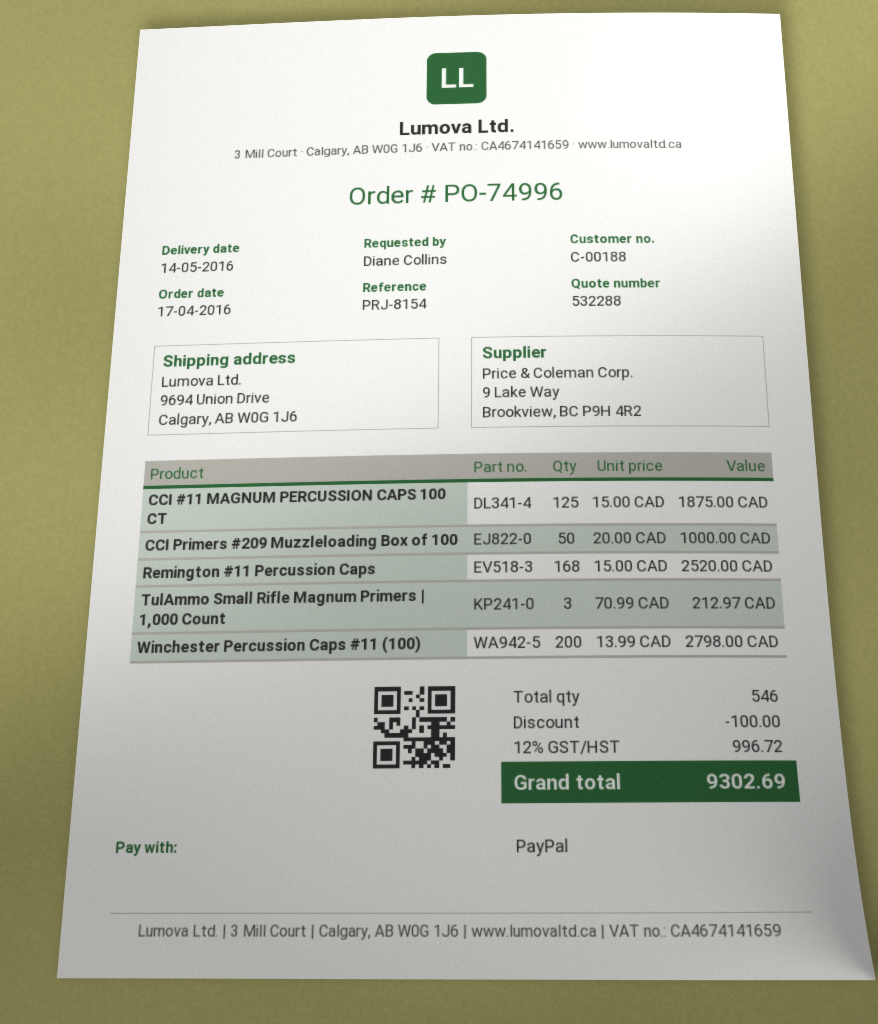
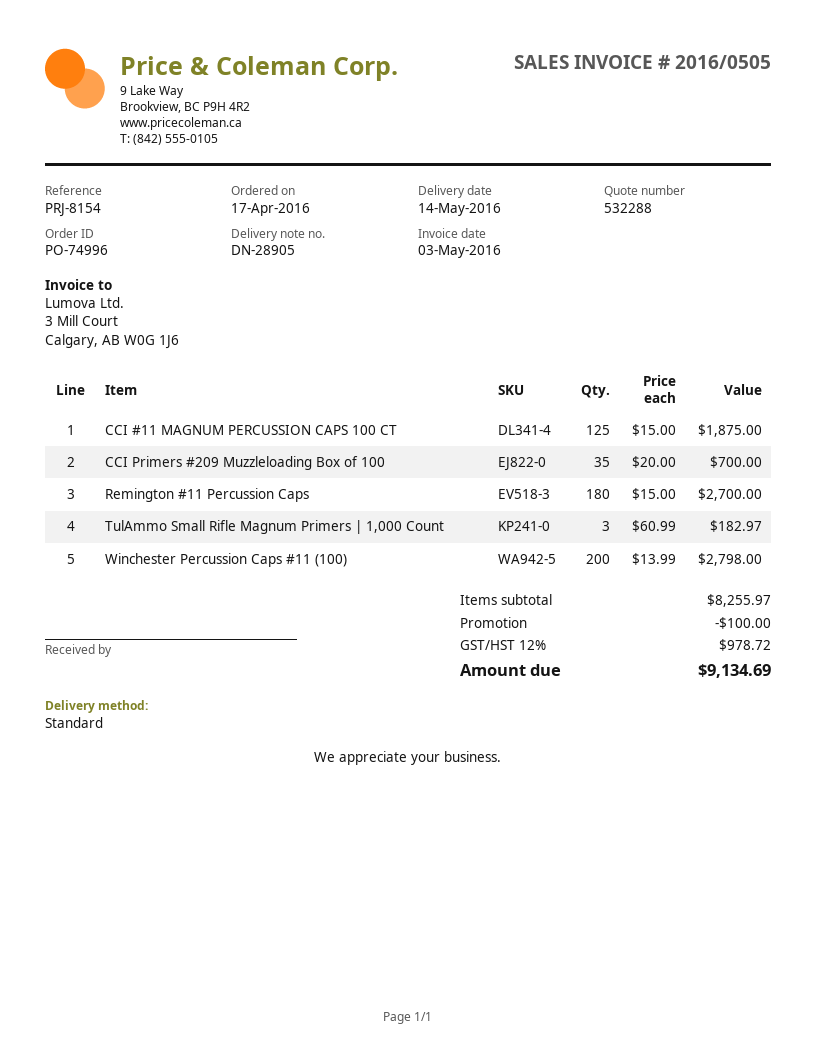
CCI Primers #209 Muzzleloading Box of 100: 50 x 20.00 = 1000.00 -> 35 x 20.00 = 700.00
Remington #11 Percussion Caps: 168 x 15.00 = 2520.00 -> 180 x 15.00 = 2700.00
TulAmmo Small Rifle Magnum Primers | 1,000 Count: 3 x 70.99 = 212.97 -> 3 x 60.99 = 182.97
tax: 12% = 996.72 -> 12% = 978.72
total: 9302.69 -> 9134.69

